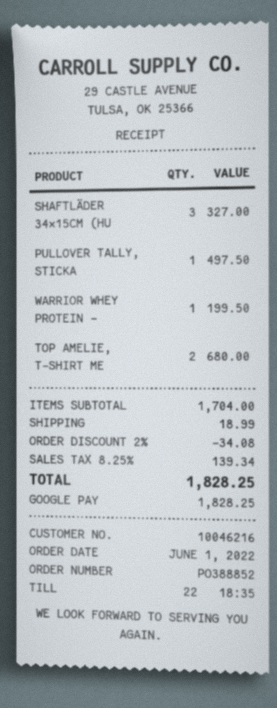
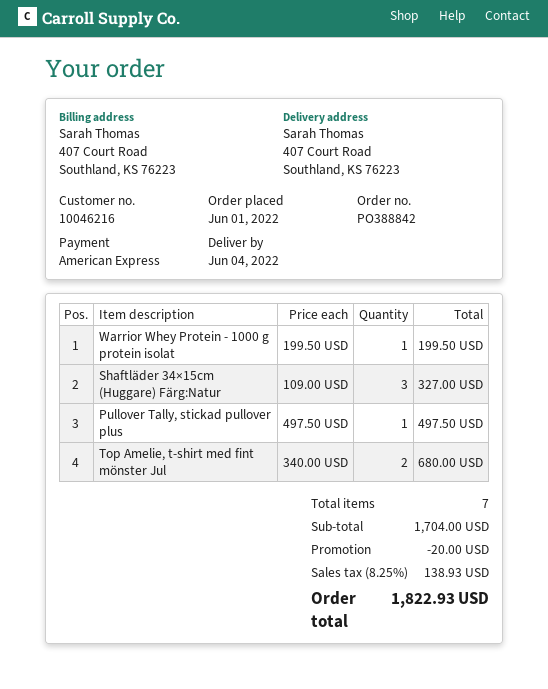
order number: PO388852 -> PO388842
payment method: Google Pay -> American Express
discount: 34.08 -> 20.00
shipping: 18.99 -> none
tax: 8.25% = 139.34 -> 8.25% = 138.93
total: 1828.25 -> 1822.93

